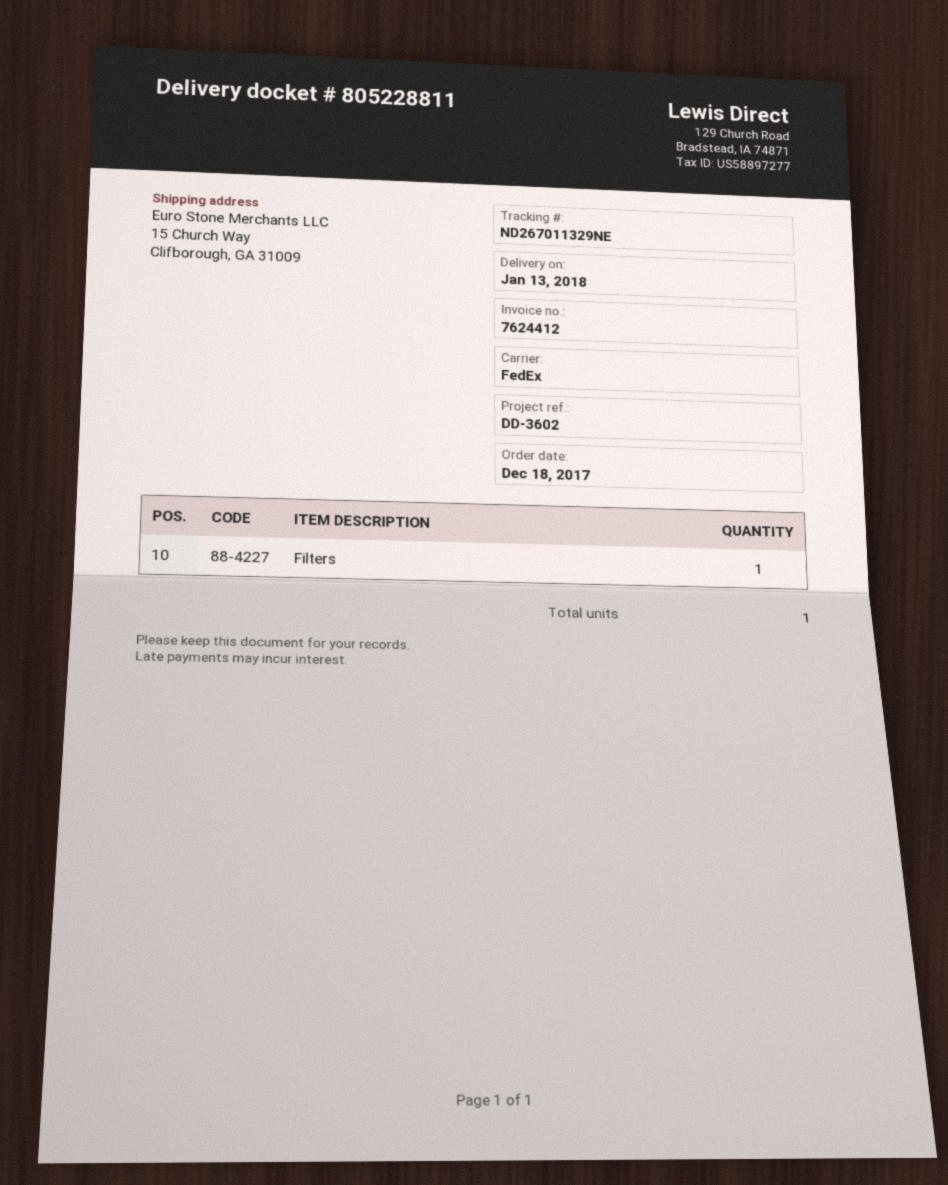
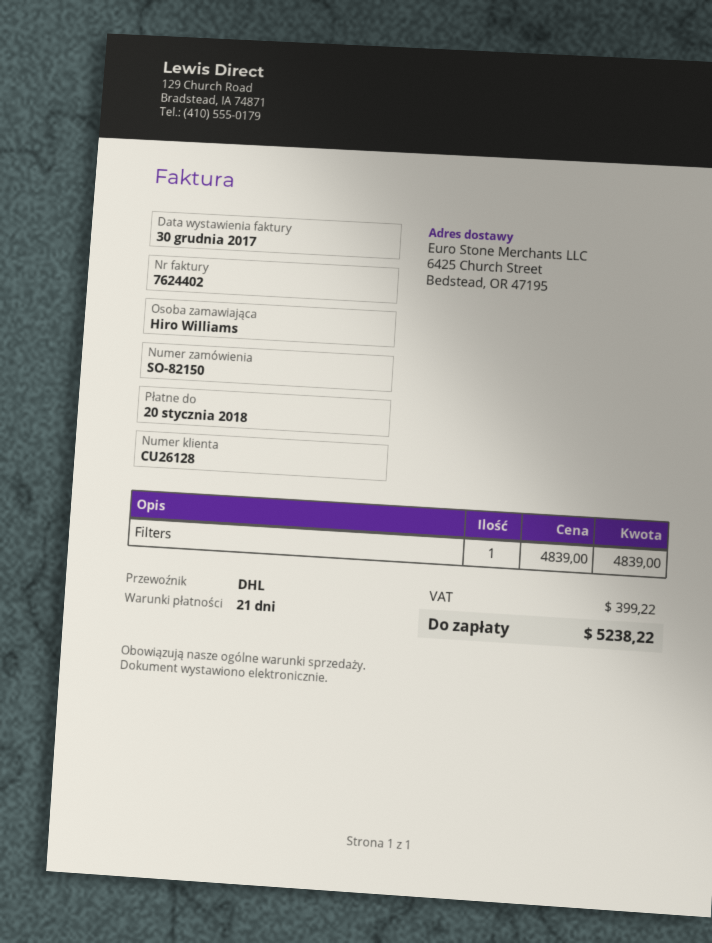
invoice number: 7624412 -> 7624402
shipping method: FedEx -> DHL
ship to: 15 Church Way, Clifborough, GA 31009 -> 6425 Church Street, Bedstead, OR 47195

